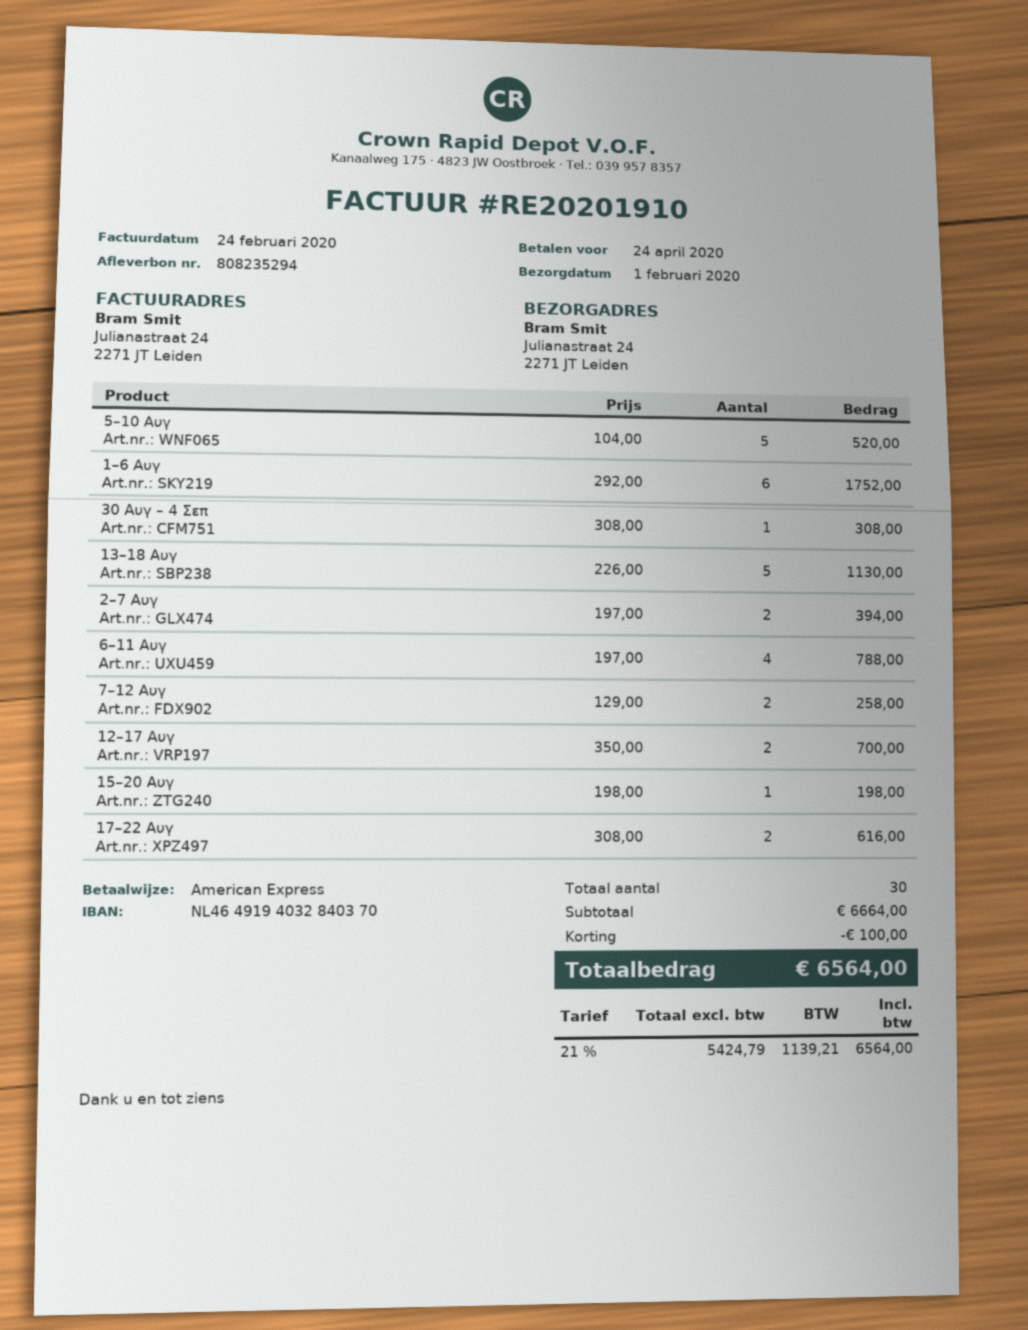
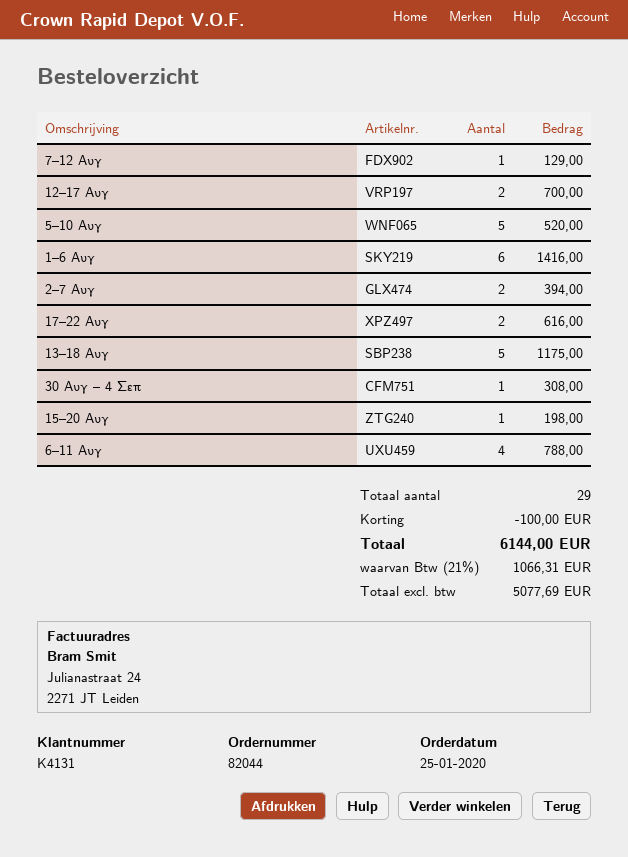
1–6 Αυγ: 6 for 1752.00 -> 6 for 1416.00
13–18 Αυγ: 5 for 1130.00 -> 5 for 1175.00
7–12 Αυγ: 2 for 258.00 -> 1 for 129.00
total quantity: 30 -> 29
net: 5424.79 -> 5077.69
tax: 21% = 1139.21 -> 21% = 1066.31
total: 6564.00 -> 6144.00

